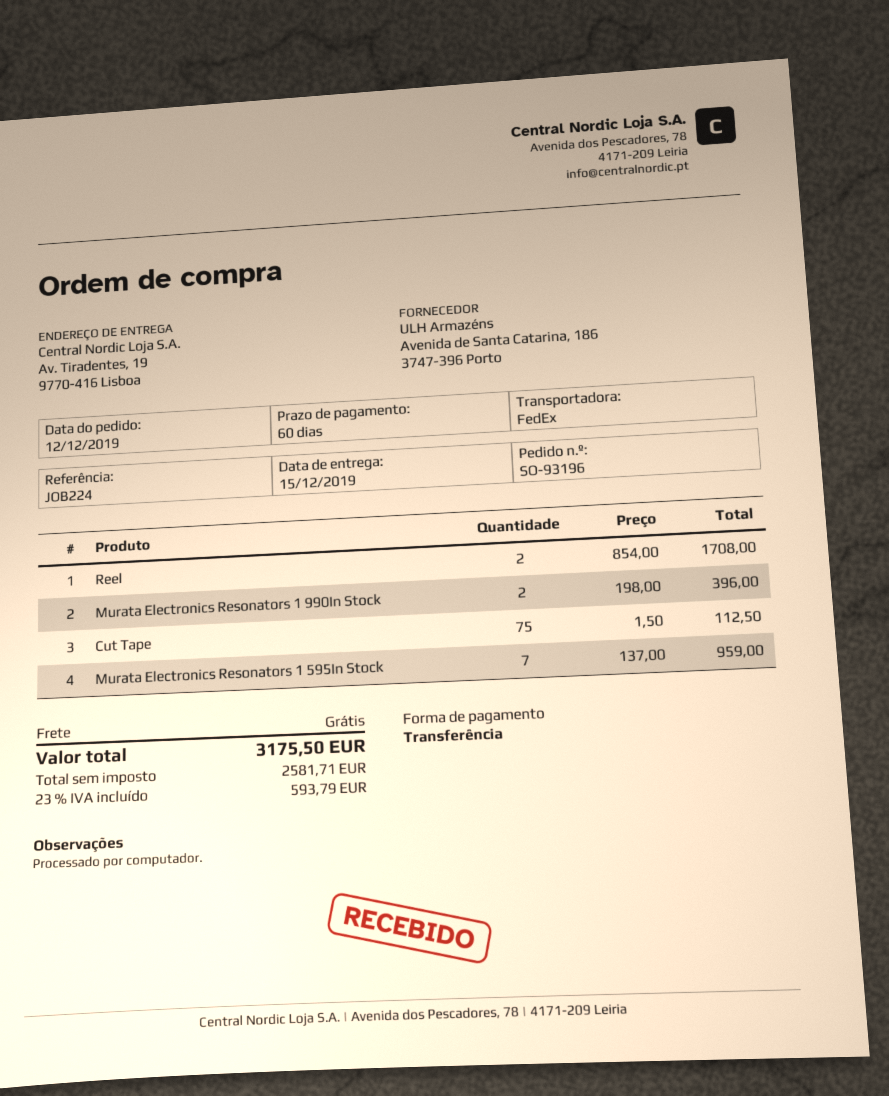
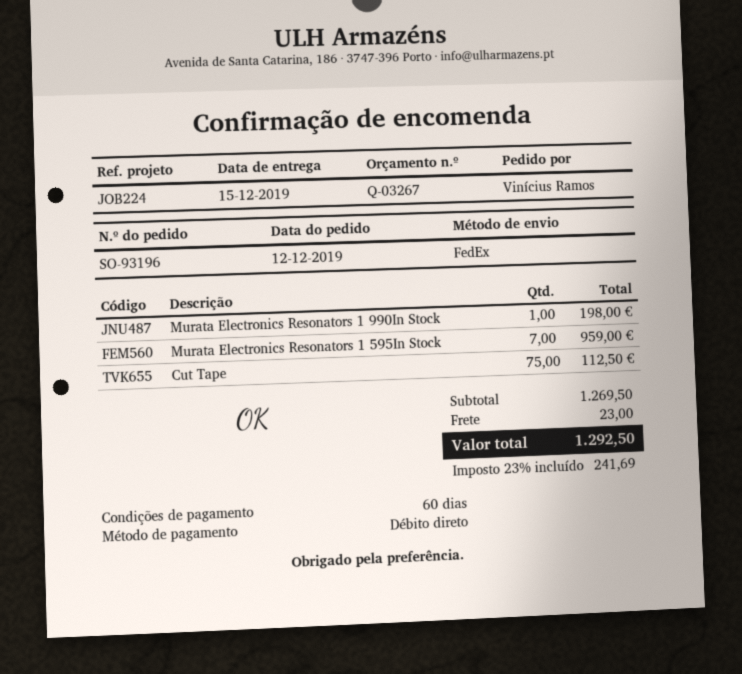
payment method: bank transfer -> direct debit
Reel: 2 for 1708.00 -> none
Murata Electronics Resonators 1 990In Stock: 2 for 396.00 -> 1 for 198.00
shipping: 0.00 -> 23.00
tax: 23% = 593.79 -> 23% = 241.69
total: 3175.50 -> 1292.50

